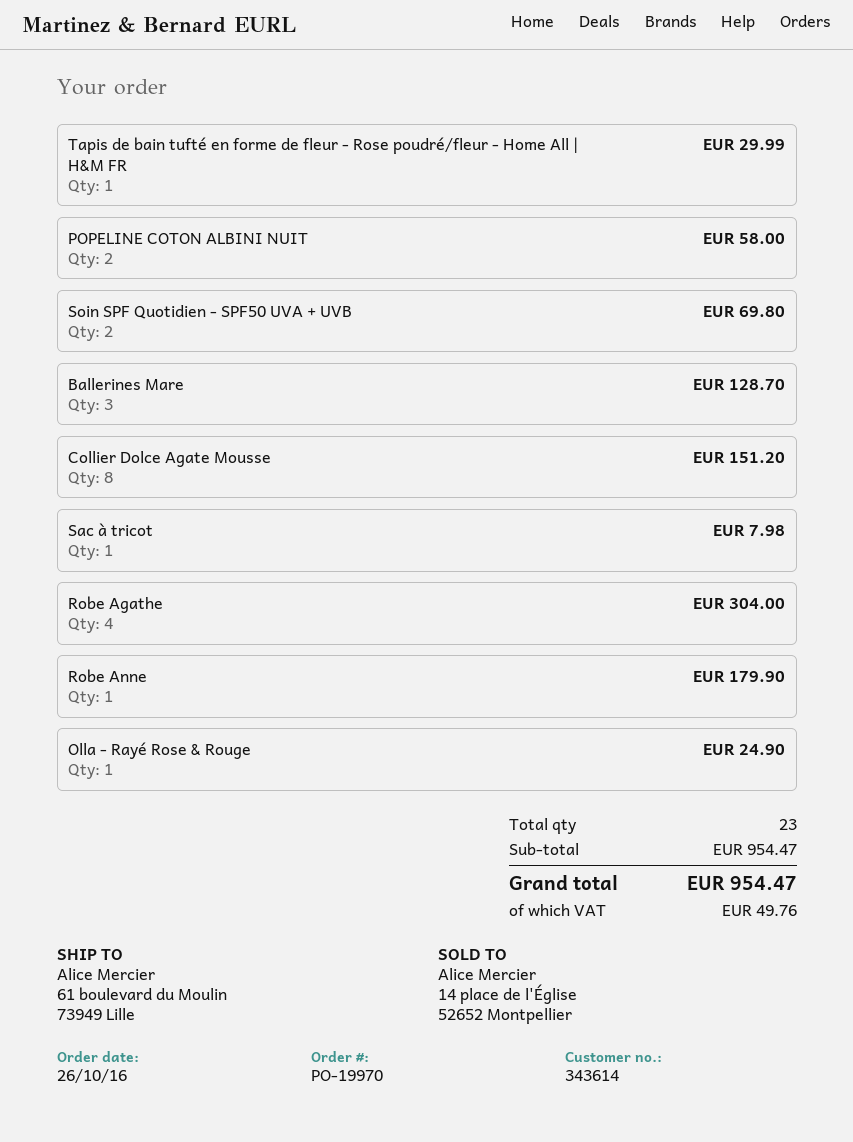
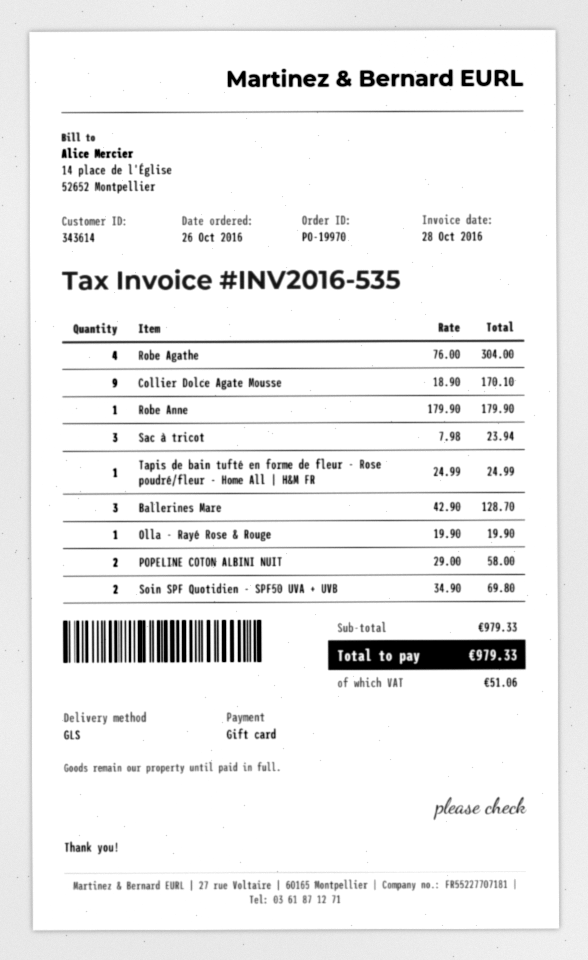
Tapis de bain tufté en forme de fleur - Rose poudré/fleur - Home All | H&M FR: 1 for 29.99 -> 1 for 24.99
Collier Dolce Agate Mousse: 8 for 151.20 -> 9 for 170.10
Sac à tricot: 1 for 7.98 -> 3 for 23.94
Olla - Rayé Rose & Rouge: 1 for 24.90 -> 1 for 19.90
subtotal: 954.47 -> 979.33
tax: 49.76 -> 51.06
total: 954.47 -> 979.33

